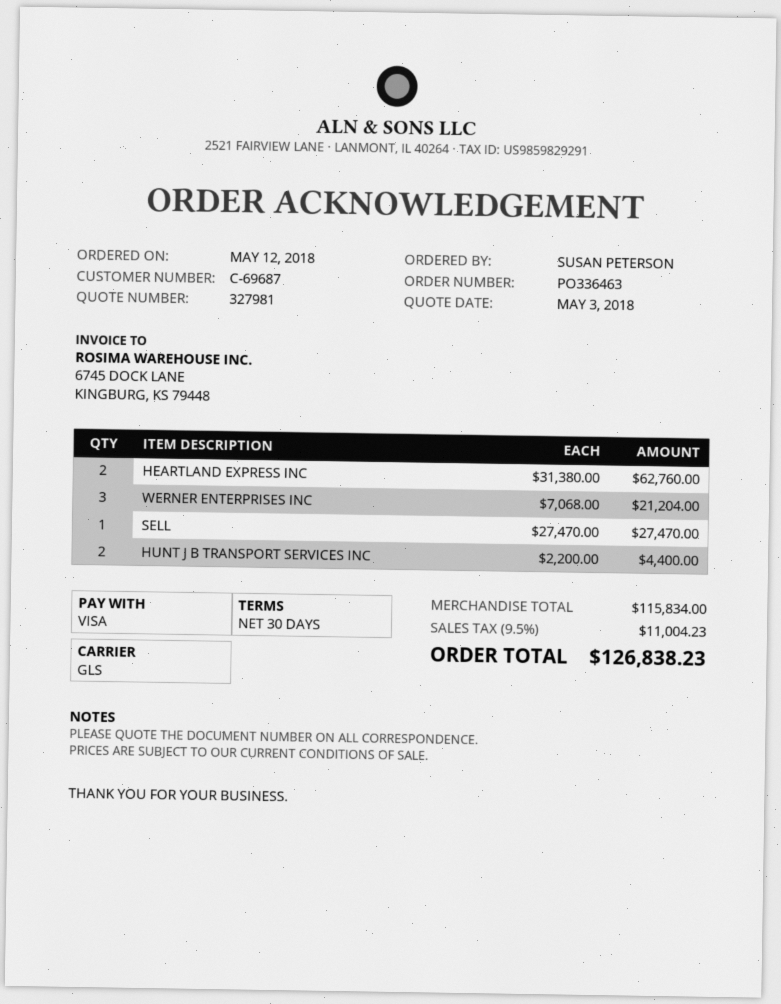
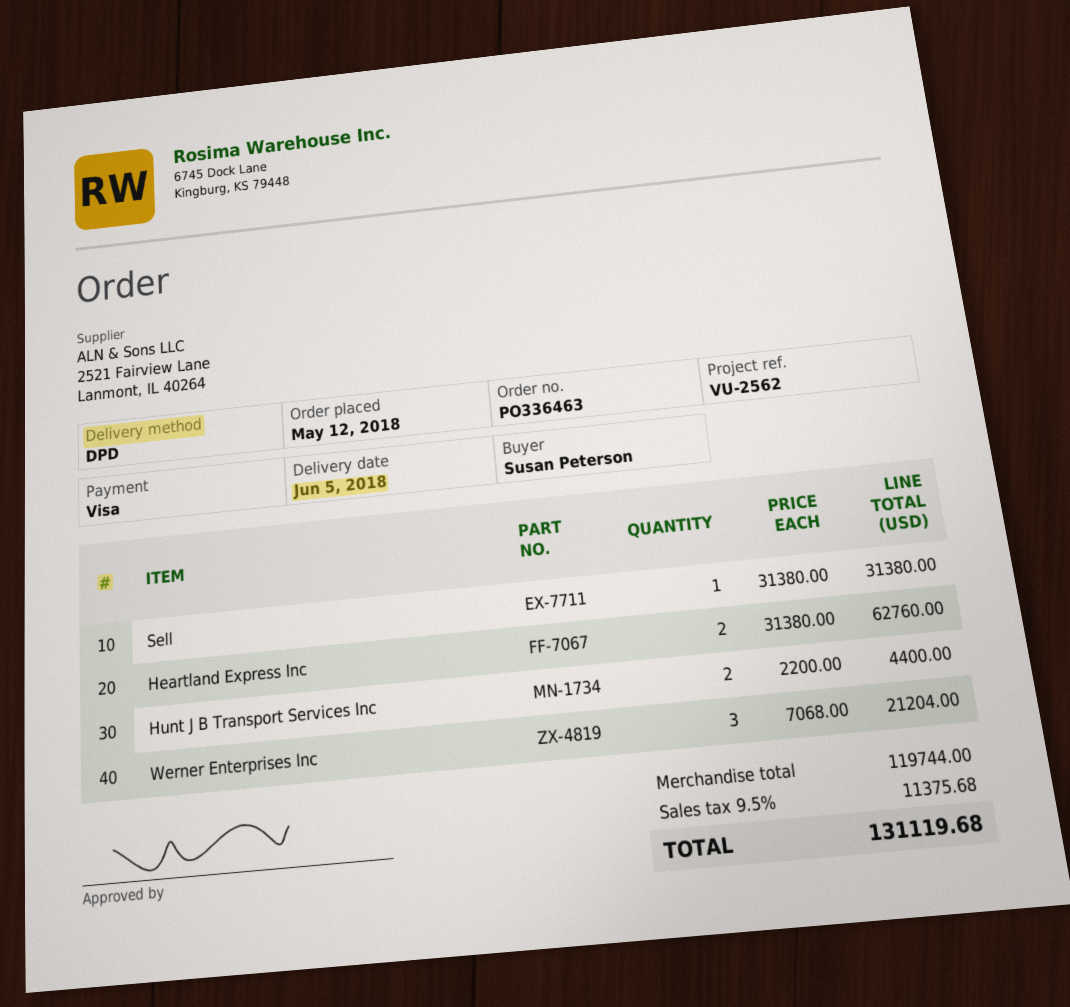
shipping method: GLS -> DPD
SELL: 1 x 27470.00 = 27470.00 -> 1 x 31380.00 = 31380.00
subtotal: 115834.00 -> 119744.00
tax: 9.5% = 11004.23 -> 9.5% = 11375.68
total: 126838.23 -> 131119.68

